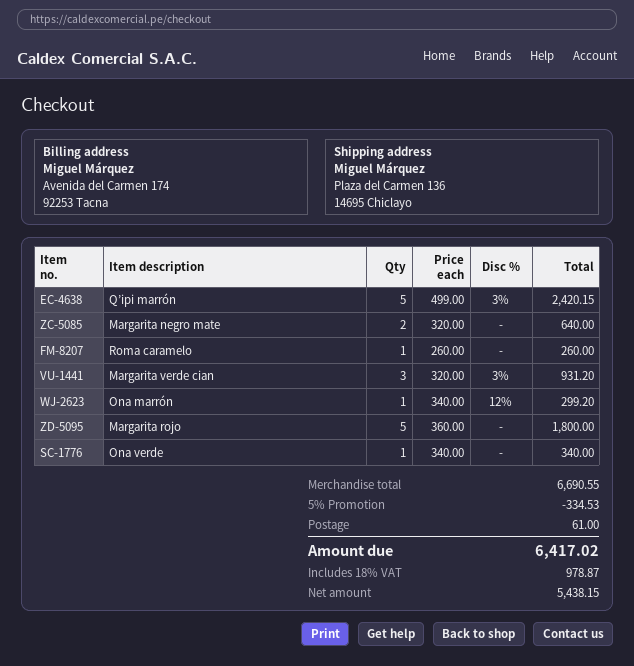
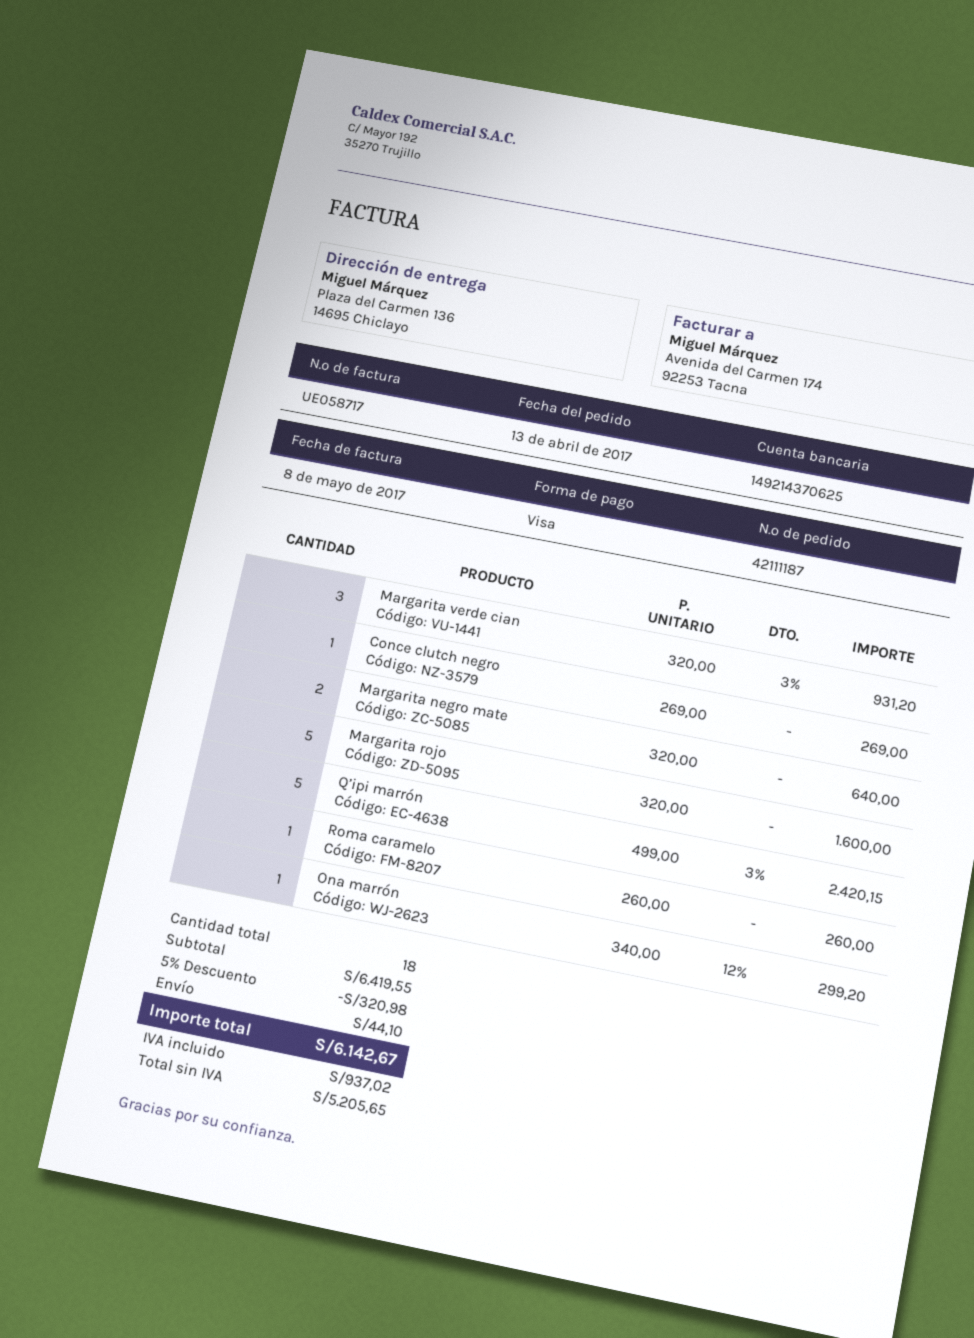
Margarita rojo: 5 x 360.00 = 1800.00 -> 5 x 320.00 = 1600.00
Ona verde: 1 x 340.00 = 340.00 -> none
Conce clutch negro: none -> 1 x 269.00 = 269.00
subtotal: 6690.55 -> 6419.55
discount: 5% = 334.53 -> 5% = 320.98
shipping: 61.00 -> 44.10
net: 5438.15 -> 5205.65
tax: 978.87 -> 937.02
total: 6417.02 -> 6142.67

